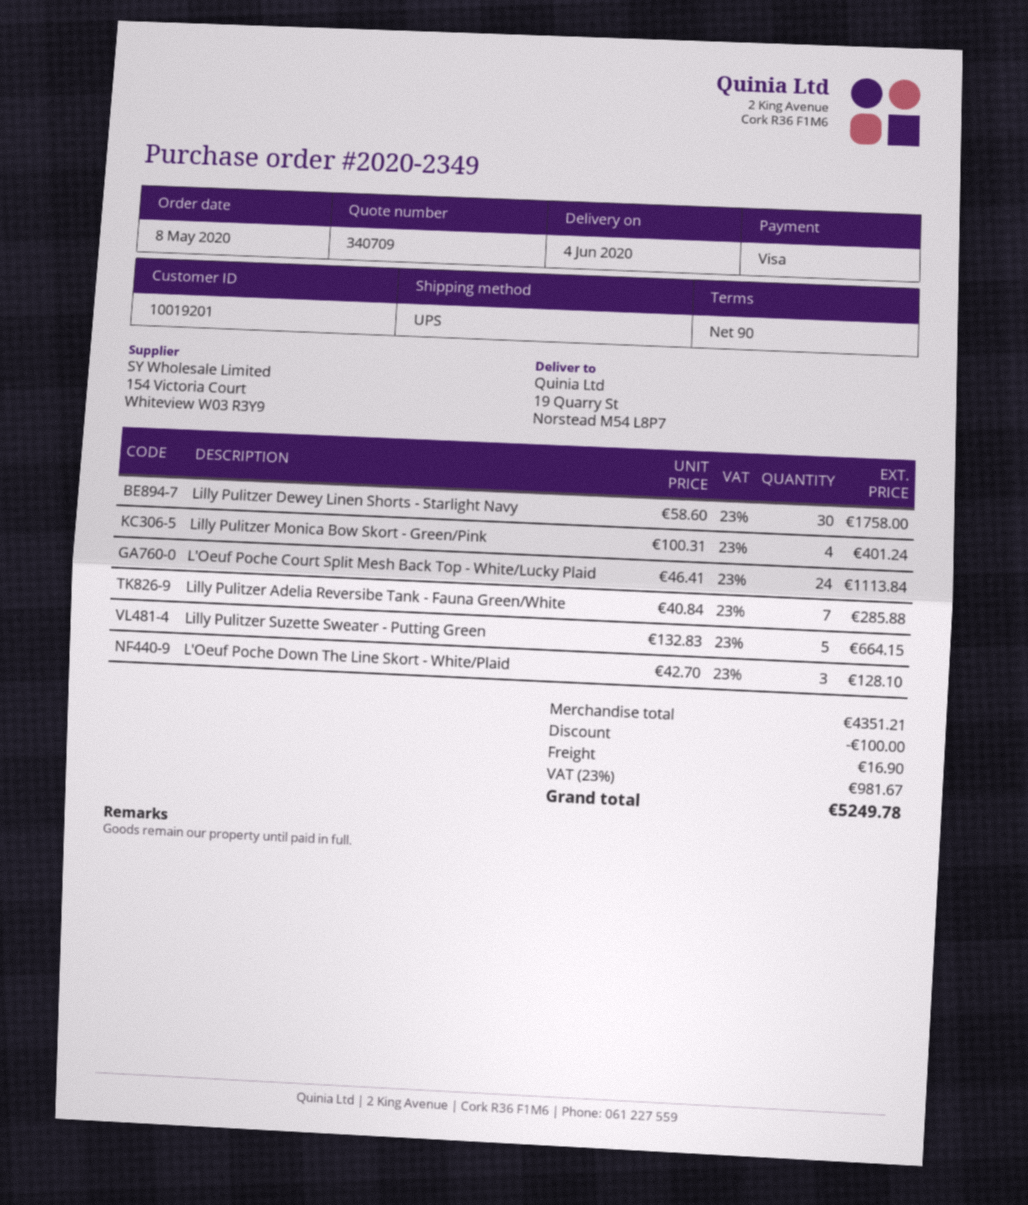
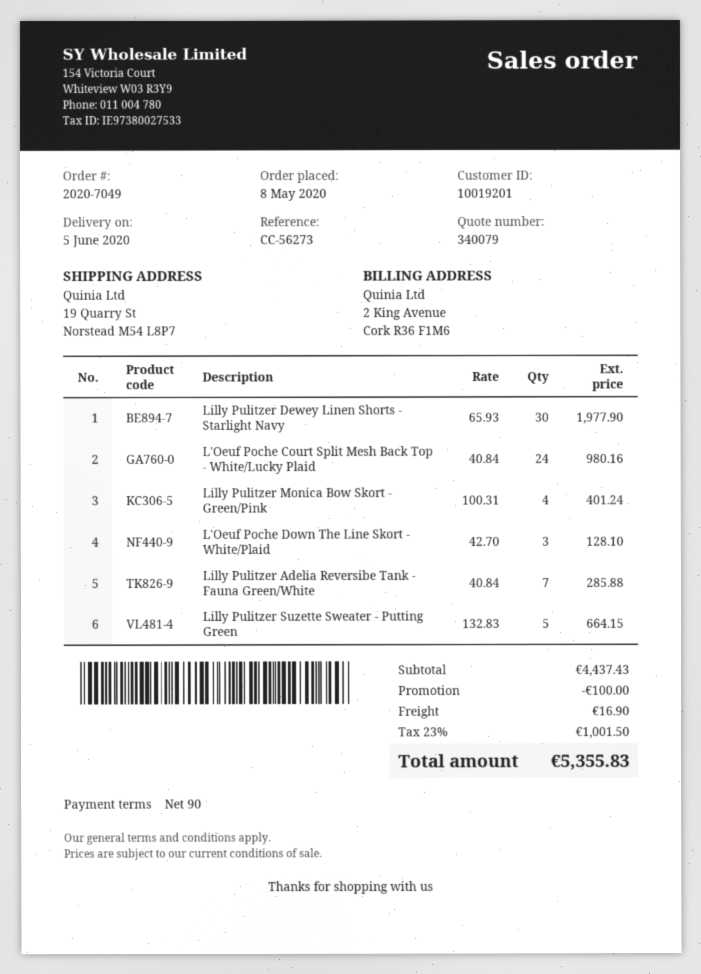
quote number: 340709 -> 340079
order number: 2020-2349 -> 2020-7049
delivery date: 2020-06-04 -> 2020-06-05
Lilly Pulitzer Dewey Linen Shorts - Starlight Navy: 30 x 58.60 = 1758.00 -> 30 x 65.93 = 1977.90
L'Oeuf Poche Court Split Mesh Back Top - White/Lucky Plaid: 24 x 46.41 = 1113.84 -> 24 x 40.84 = 980.16
subtotal: 4351.21 -> 4437.43
tax: 23% = 981.67 -> 23% = 1001.50
total: 5249.78 -> 5355.83

